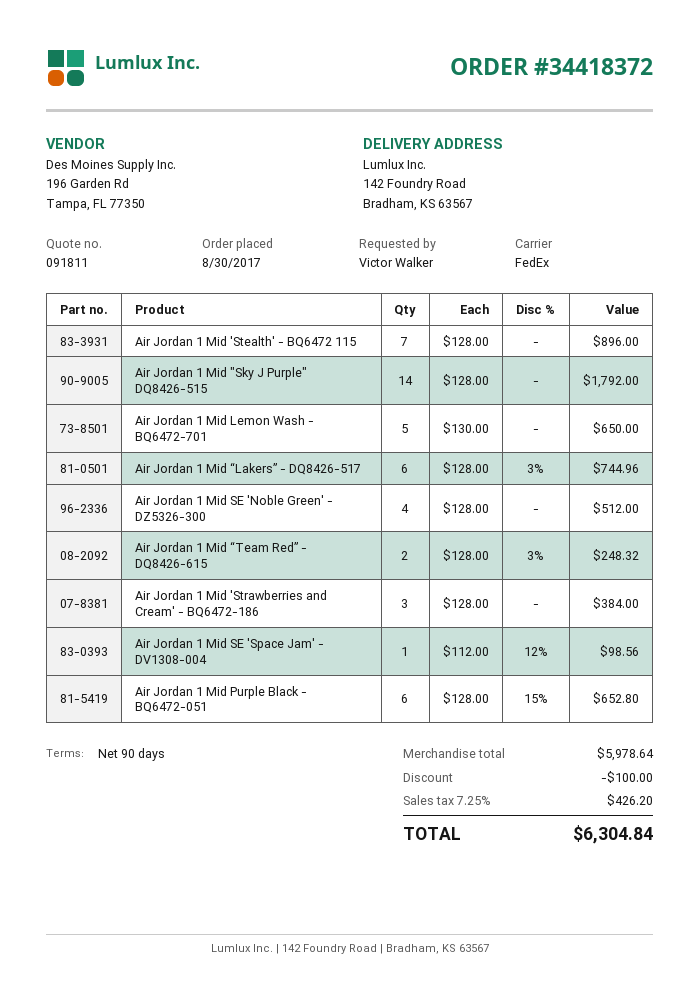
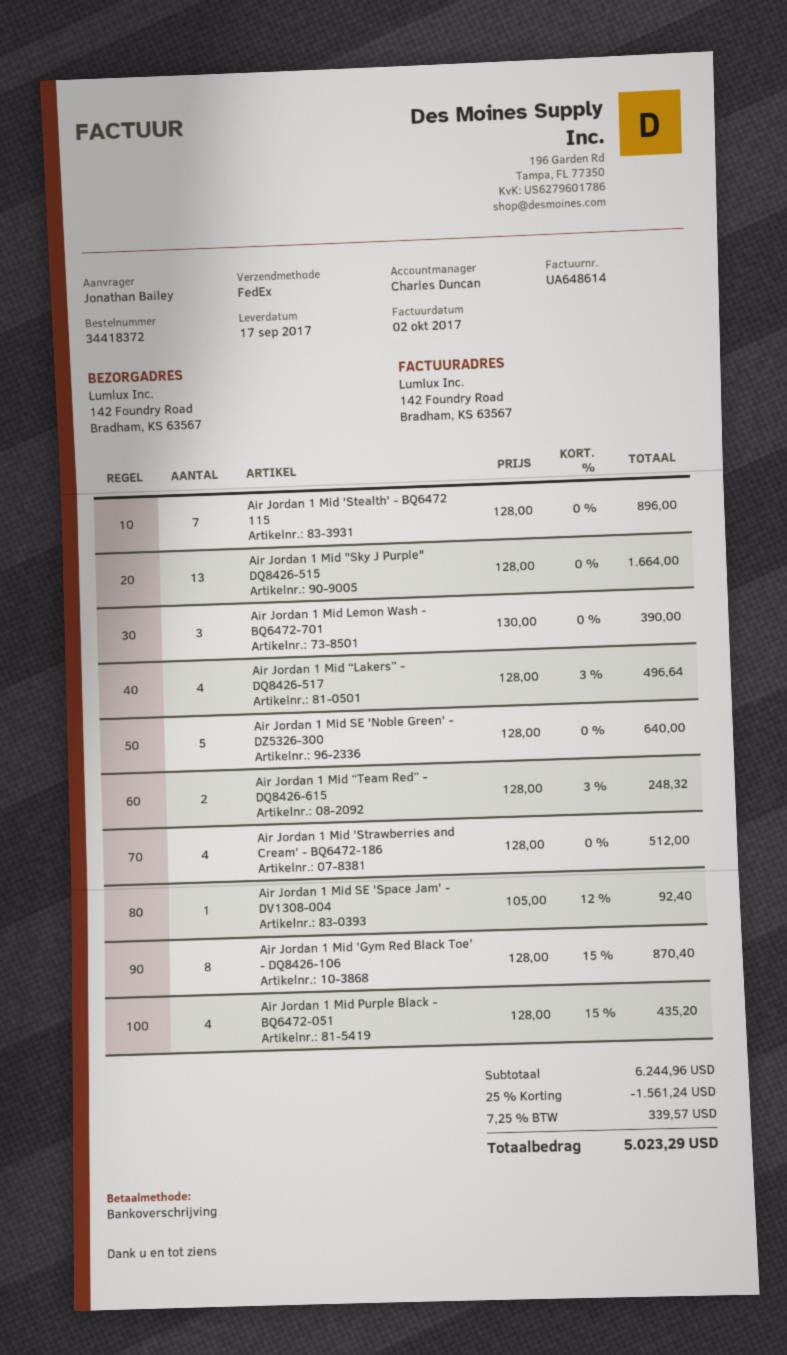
ordered by: Victor Walker -> Jonathan Bailey
Air Jordan 1 Mid "Sky J Purple" DQ8426-515: 14 x 128.00 = 1792.00 -> 13 x 128.00 = 1664.00
Air Jordan 1 Mid Lemon Wash - BQ6472-701: 5 x 130.00 = 650.00 -> 3 x 130.00 = 390.00
Air Jordan 1 Mid “Lakers” - DQ8426-517: 6 x 128.00 - 3% = 744.96 -> 4 x 128.00 - 3% = 496.64
Air Jordan 1 Mid SE 'Noble Green' - DZ5326-300: 4 x 128.00 = 512.00 -> 5 x 128.00 = 640.00
Air Jordan 1 Mid 'Strawberries and Cream' - BQ6472-186: 3 x 128.00 = 384.00 -> 4 x 128.00 = 512.00
Air Jordan 1 Mid SE 'Space Jam' - DV1308-004: 1 x 112.00 - 12% = 98.56 -> 1 x 105.00 - 12% = 92.40
Air Jordan 1 Mid Purple Black - BQ6472-051: 6 x 128.00 - 15% = 652.80 -> 4 x 128.00 - 15% = 435.20
Air Jordan 1 Mid 'Gym Red Black Toe' - DQ8426-106: none -> 8 x 128.00 - 15% = 870.40
subtotal: 5978.64 -> 6244.96
discount: 100.00 -> 1561.24
tax: 7.25% = 426.20 -> 7.25% = 339.57
total: 6304.84 -> 5023.29

